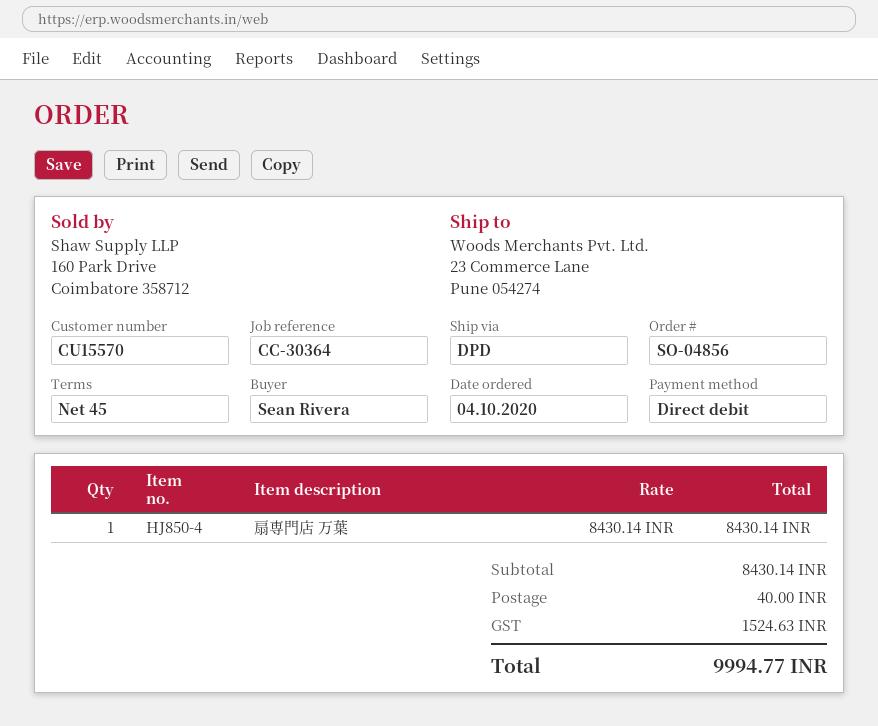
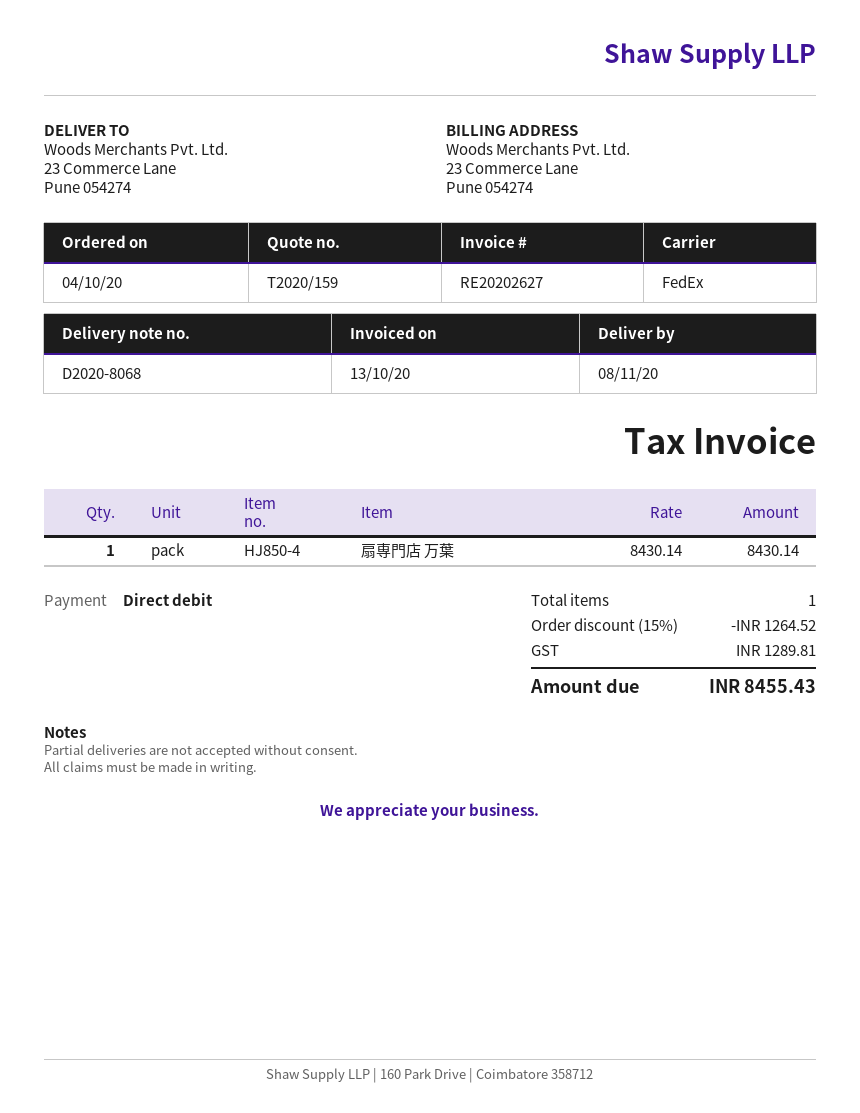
shipping method: DPD -> FedEx
discount: none -> 15% = 1264.52
shipping: 40.00 -> none
tax: 1524.63 -> 1289.81
total: 9994.77 -> 8455.43

